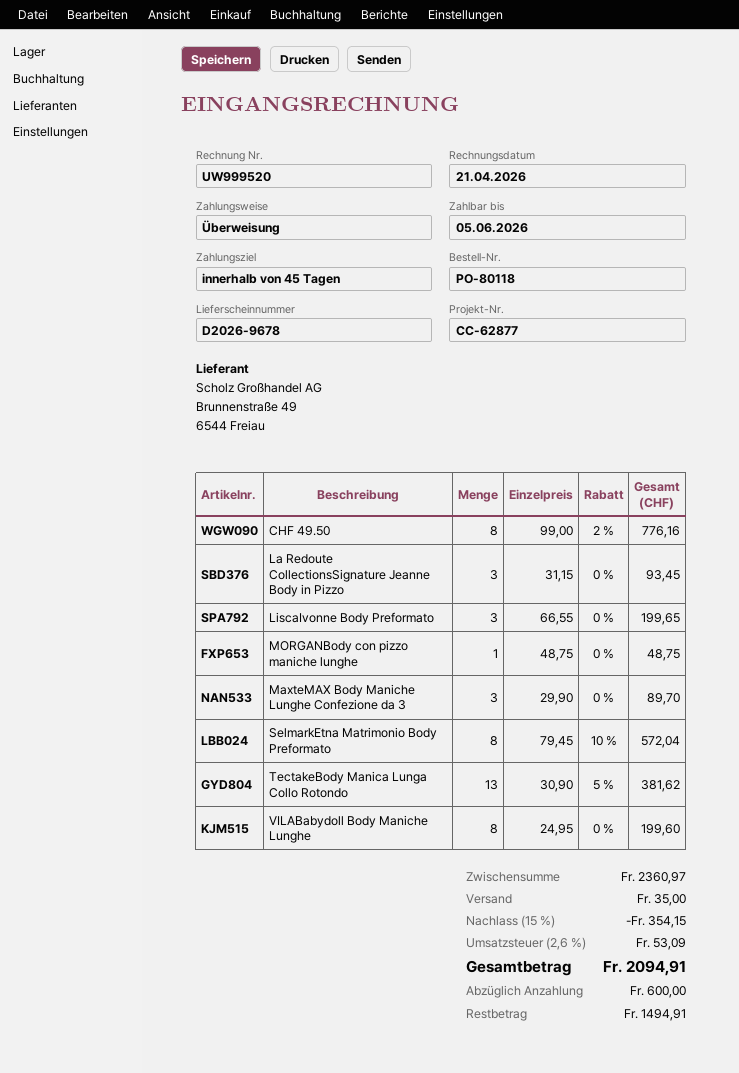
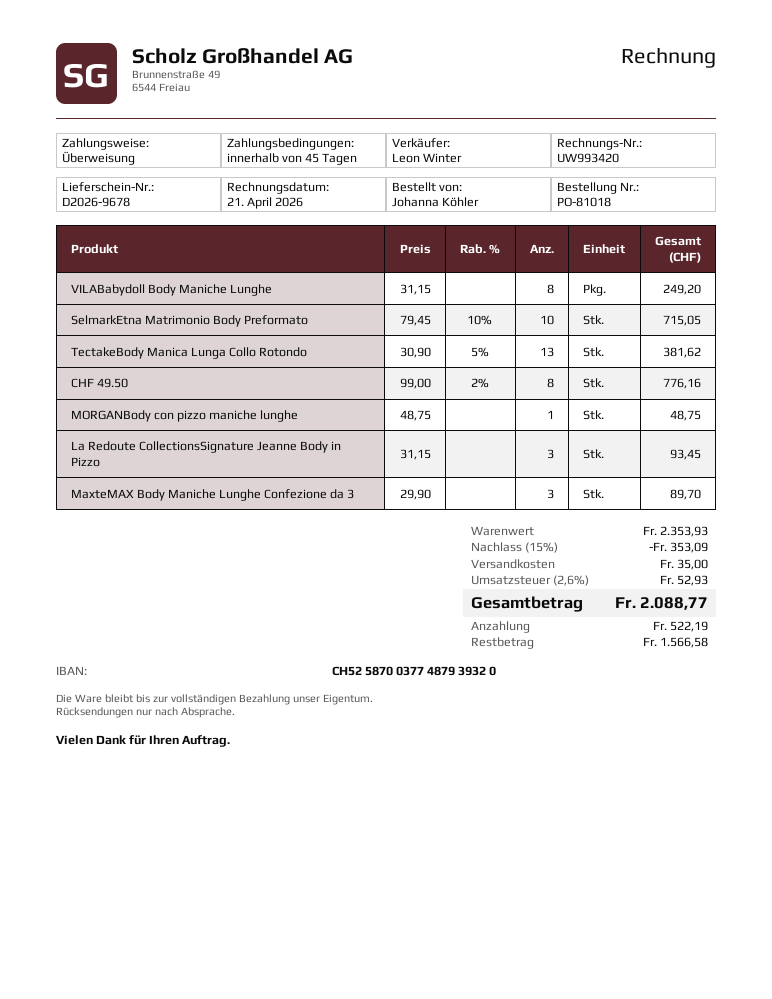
order number: PO-80118 -> PO-81018
invoice number: UW999520 -> UW993420
LiscaIvonne Body Preformato: 3 x 66.55 = 199.65 -> none
SelmarkEtna Matrimonio Body Preformato: 8 x 79.45 - 10% = 572.04 -> 10 x 79.45 - 10% = 715.05
VILABabydoll Body Maniche Lunghe: 8 x 24.95 = 199.60 -> 8 x 31.15 = 249.20
subtotal: 2360.97 -> 2353.93
discount: 15% = 354.15 -> 15% = 353.09
tax: 2.6% = 53.09 -> 2.6% = 52.93
total: 2094.91 -> 2088.77
deposit: 600.00 -> 522.19
balance: 1494.91 -> 1566.58

